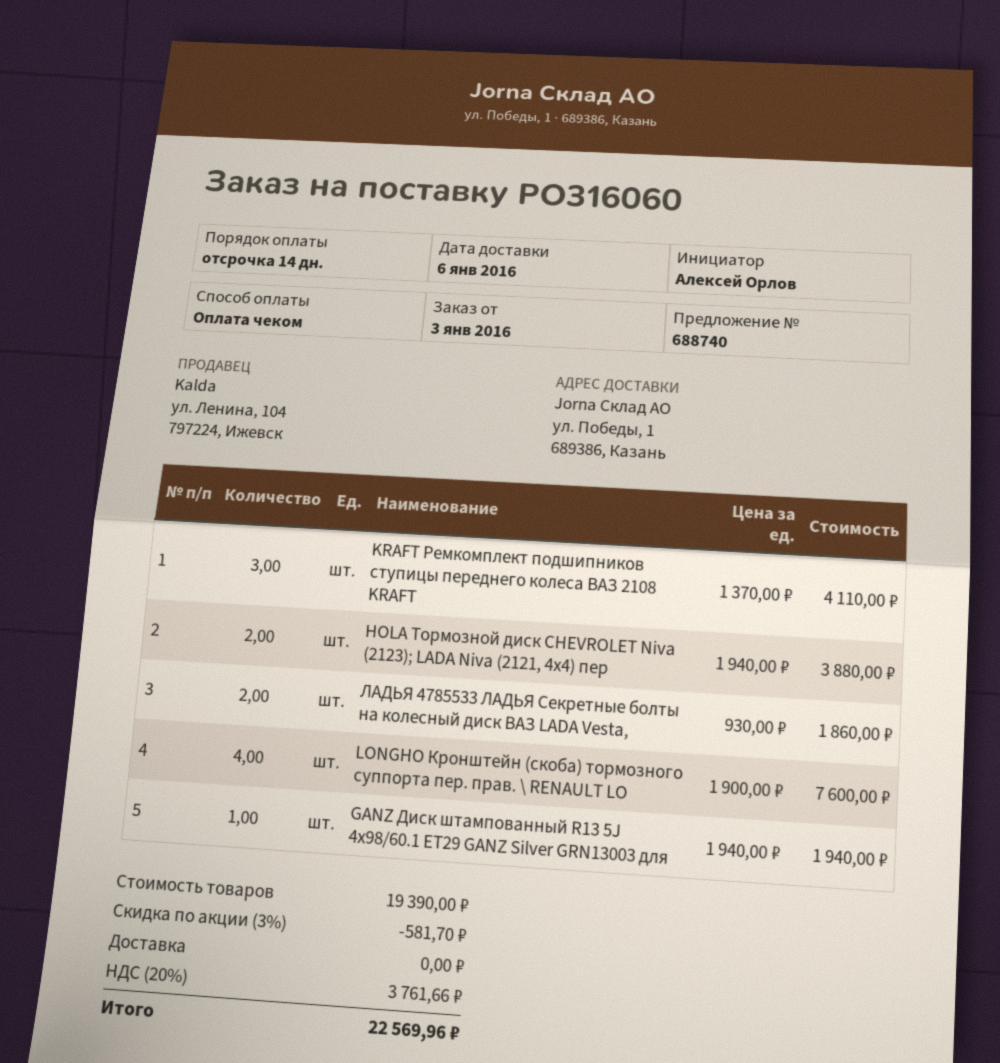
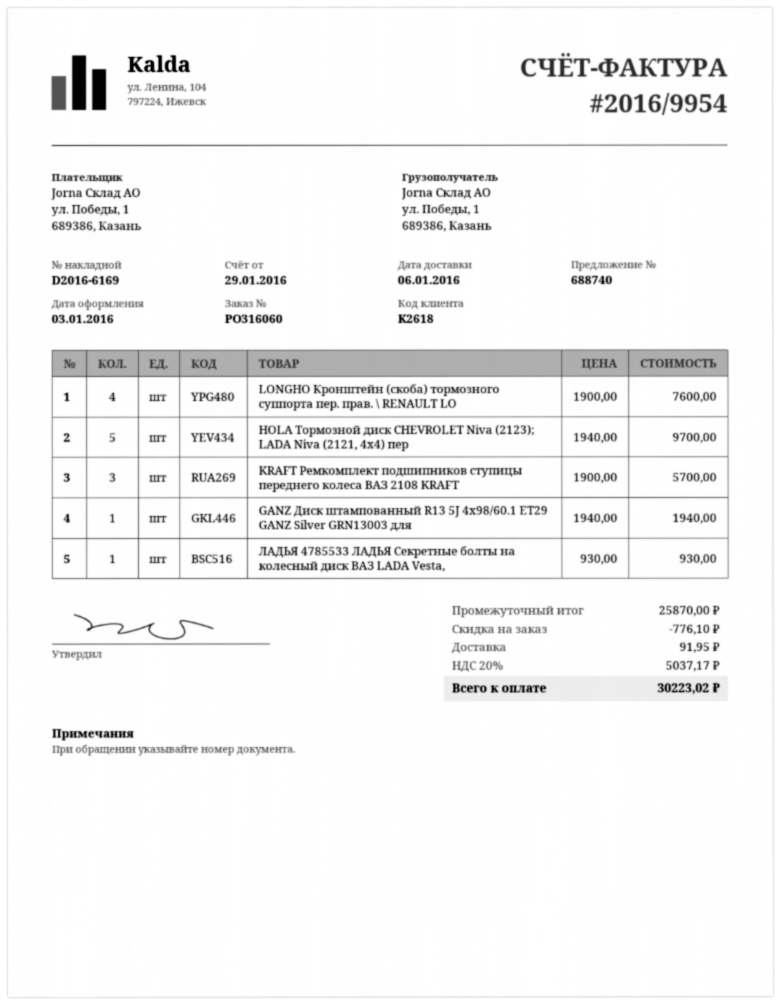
KRAFT Ремкомплект подшипников ступицы переднего колеса ВАЗ 2108 KRAFT: 3 x 1370.00 = 4110.00 -> 3 x 1900.00 = 5700.00
HOLA Тормозной диск CHEVROLET Niva (2123); LADA Niva (2121, 4x4) пер: 2 x 1940.00 = 3880.00 -> 5 x 1940.00 = 9700.00
ЛАДЬЯ 4785533 ЛАДЬЯ Секретные болты на колесный диск ВАЗ LADA Vesta,: 2 x 930.00 = 1860.00 -> 1 x 930.00 = 930.00
subtotal: 19390.00 -> 25870.00
discount: 581.70 -> 776.10
shipping: 0.00 -> 91.95
tax: 20% = 3761.66 -> 20% = 5037.17
total: 22569.96 -> 30223.02

